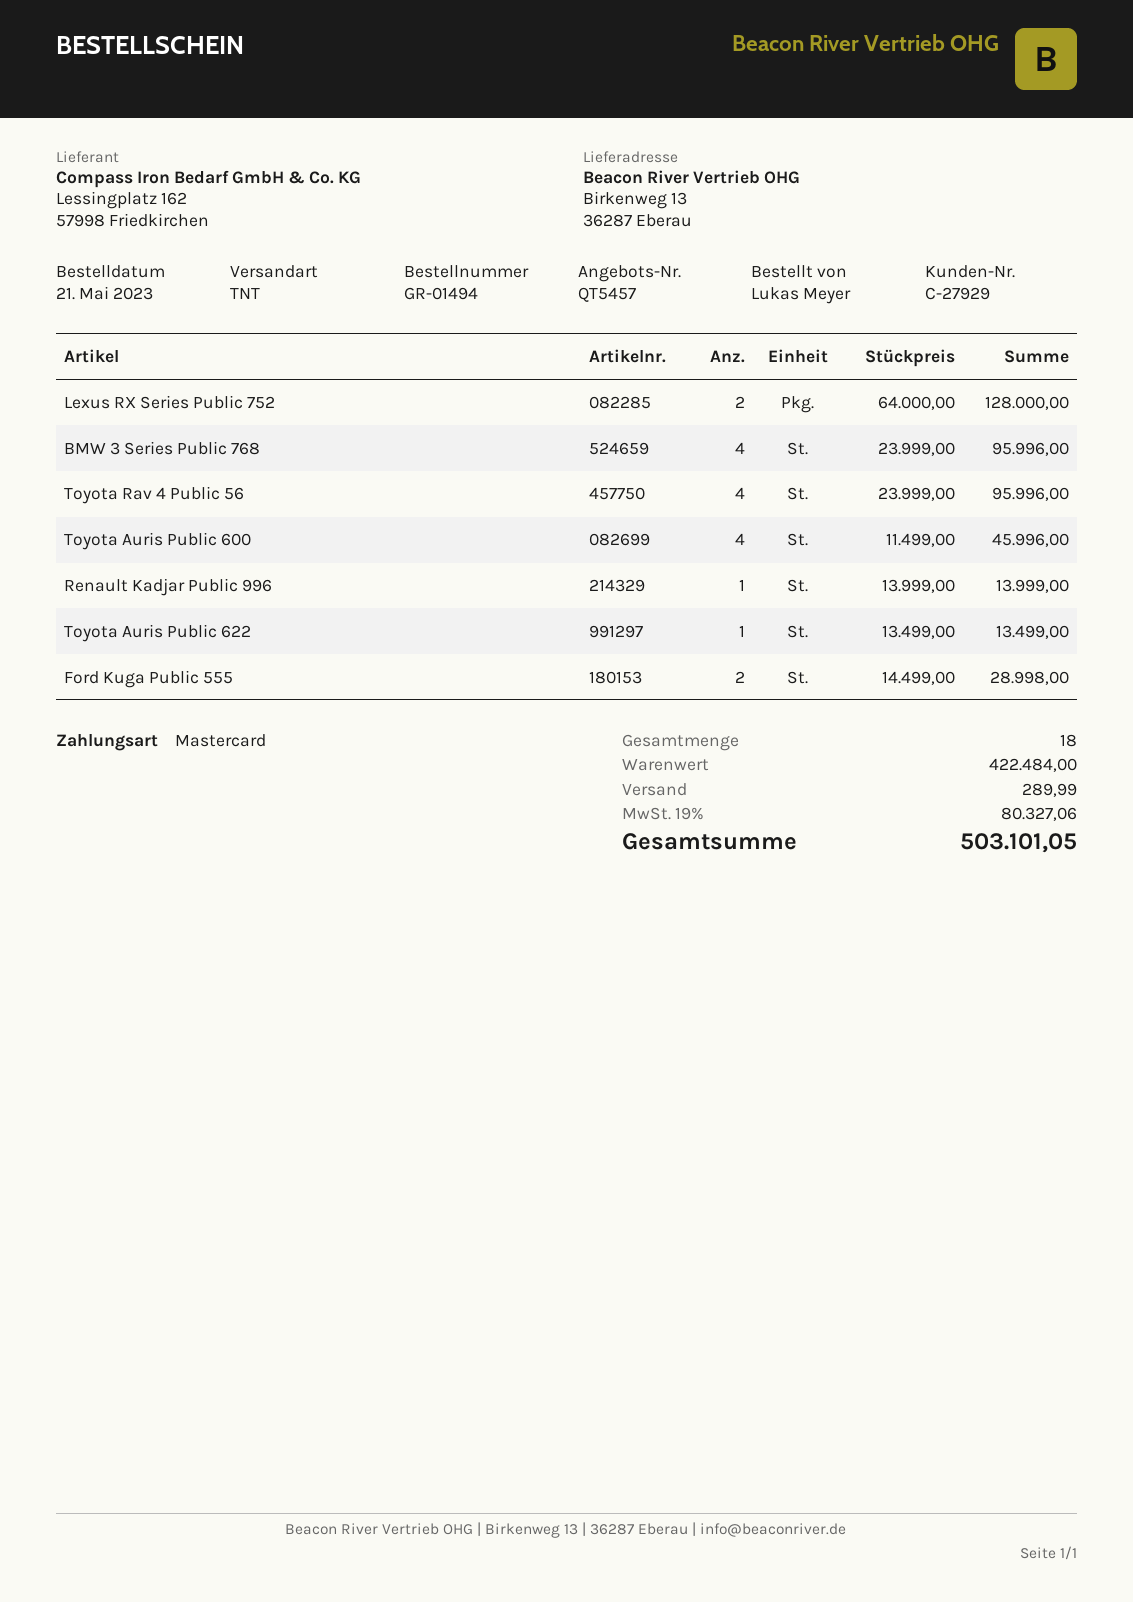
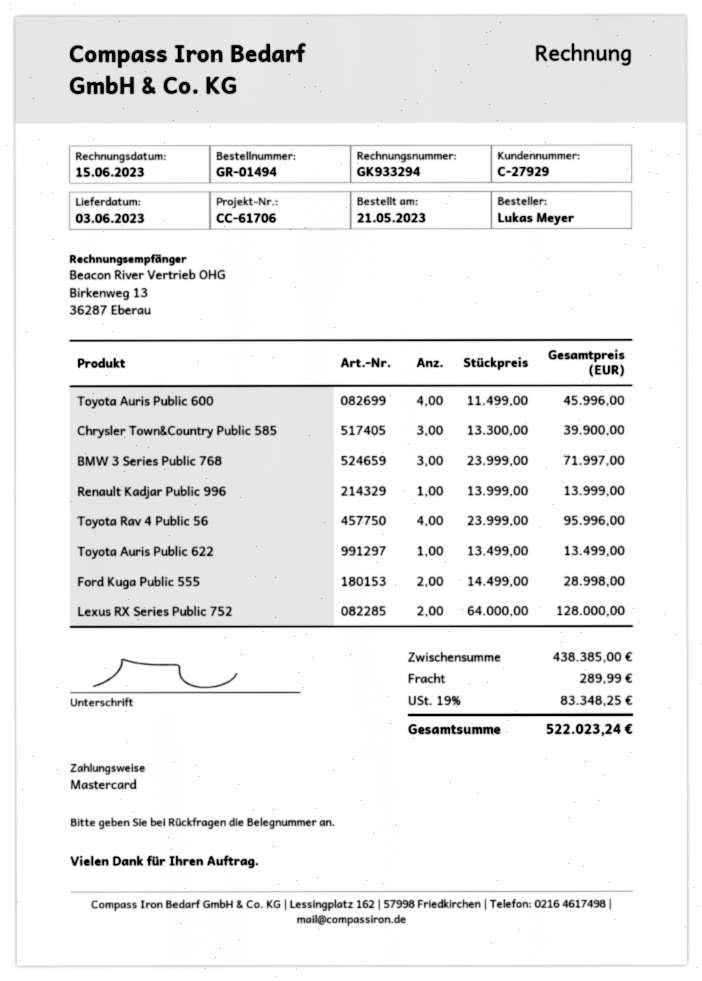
BMW 3 Series Public 768: 4 x 23999.00 = 95996.00 -> 3 x 23999.00 = 71997.00
Chrysler Town&Country Public 585: none -> 3 x 13300.00 = 39900.00
subtotal: 422484.00 -> 438385.00
tax: 19% = 80327.06 -> 19% = 83348.25
total: 503101.05 -> 522023.24

